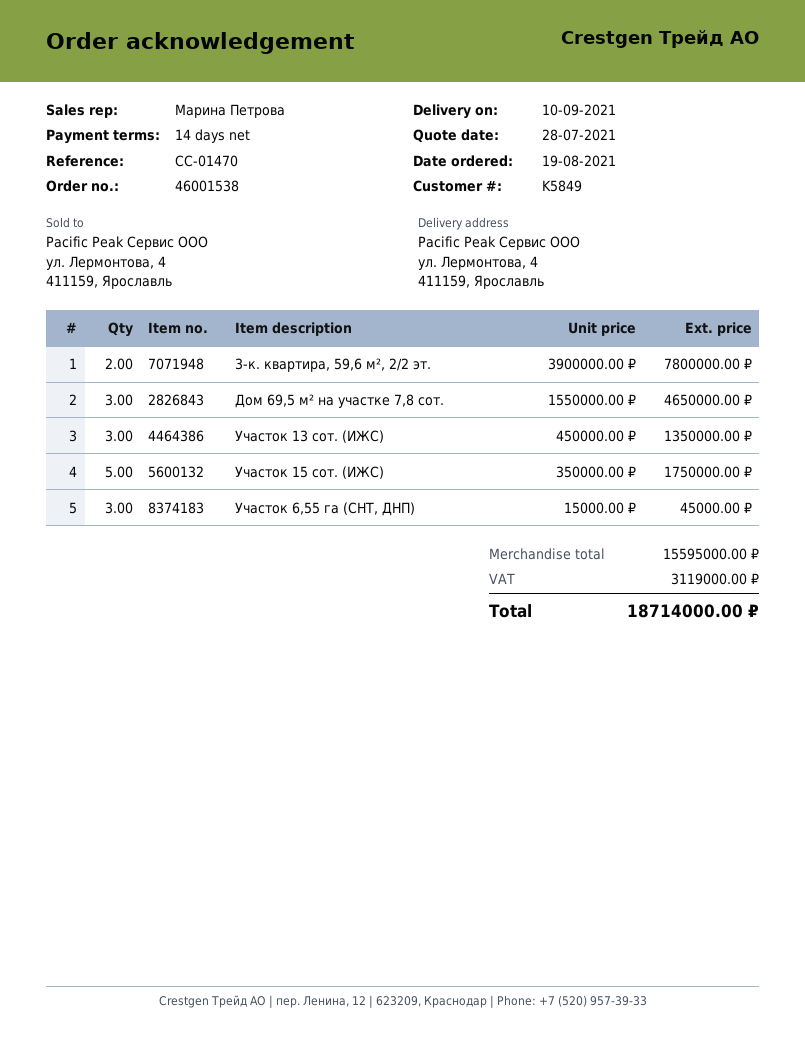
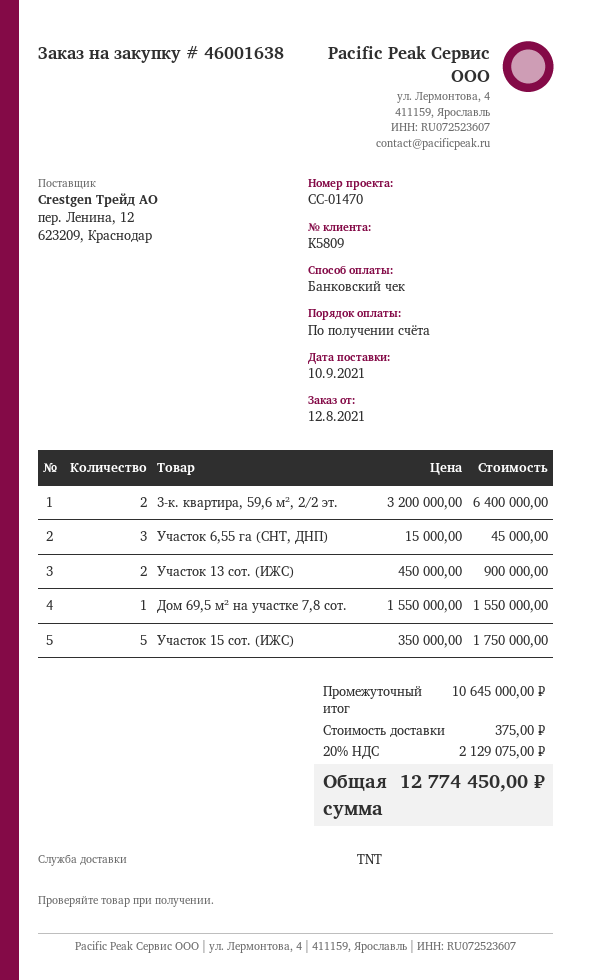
order number: 46001538 -> 46001638
order date: 2021-08-19 -> 2021-08-12
payment terms: 14 days -> on receipt
customer number: K5849 -> K5809
3-к. квартира, 59,6 м², 2/2 эт.: 2 x 3900000.00 = 7800000.00 -> 2 x 3200000.00 = 6400000.00
Дом 69,5 м² на участке 7,8 сот.: 3 x 1550000.00 = 4650000.00 -> 1 x 1550000.00 = 1550000.00
Участок 13 сот. (ИЖС): 3 x 450000.00 = 1350000.00 -> 2 x 450000.00 = 900000.00
subtotal: 15595000.00 -> 10645000.00
shipping: none -> 375.00
tax: 3119000.00 -> 2129075.00
total: 18714000.00 -> 12774450.00

